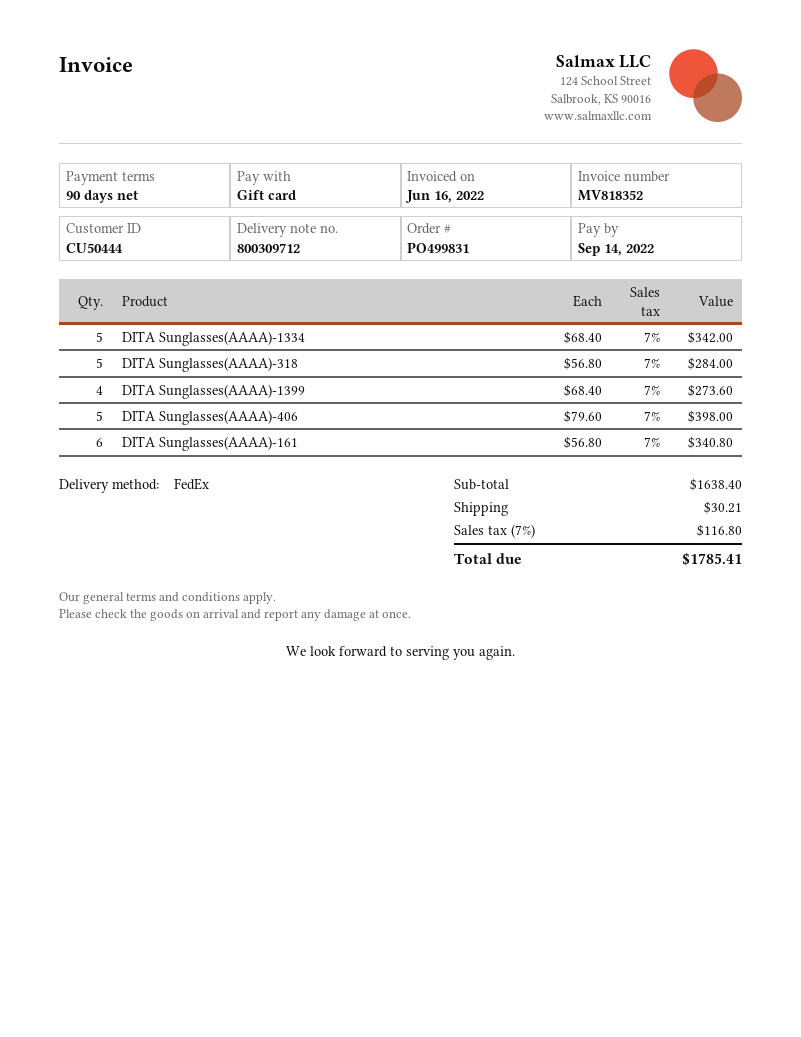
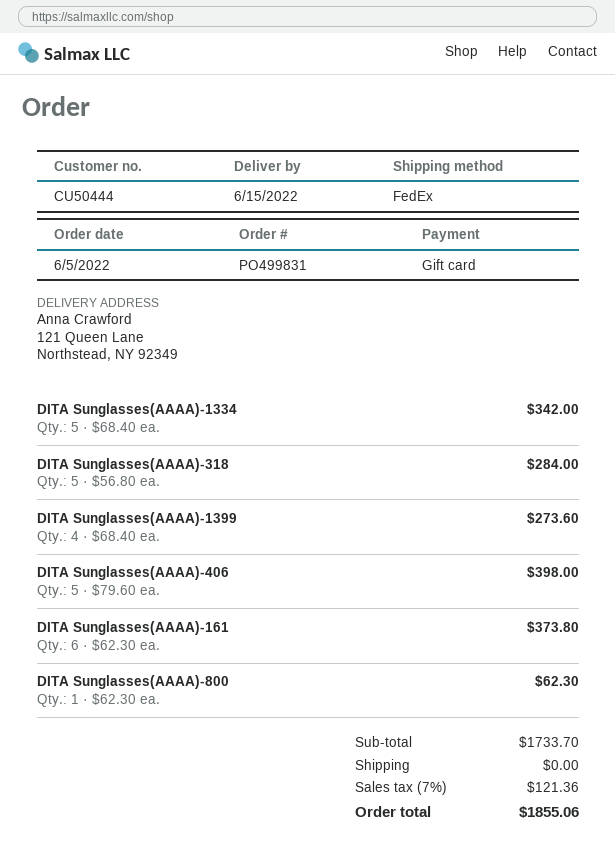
DITA Sunglasses(AAAA)-161: 6 x 56.80 = 340.80 -> 6 x 62.30 = 373.80
DITA Sunglasses(AAAA)-800: none -> 1 x 62.30 = 62.30
subtotal: 1638.40 -> 1733.70
shipping: 30.21 -> 0.00
tax: 7% = 116.80 -> 7% = 121.36
total: 1785.41 -> 1855.06

